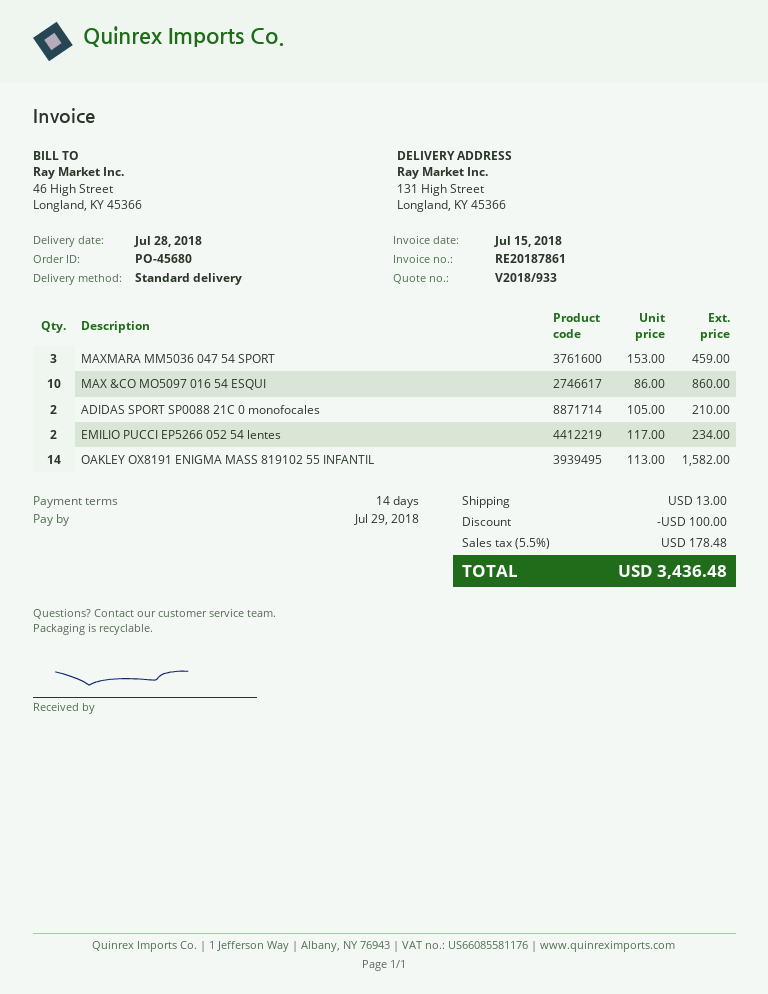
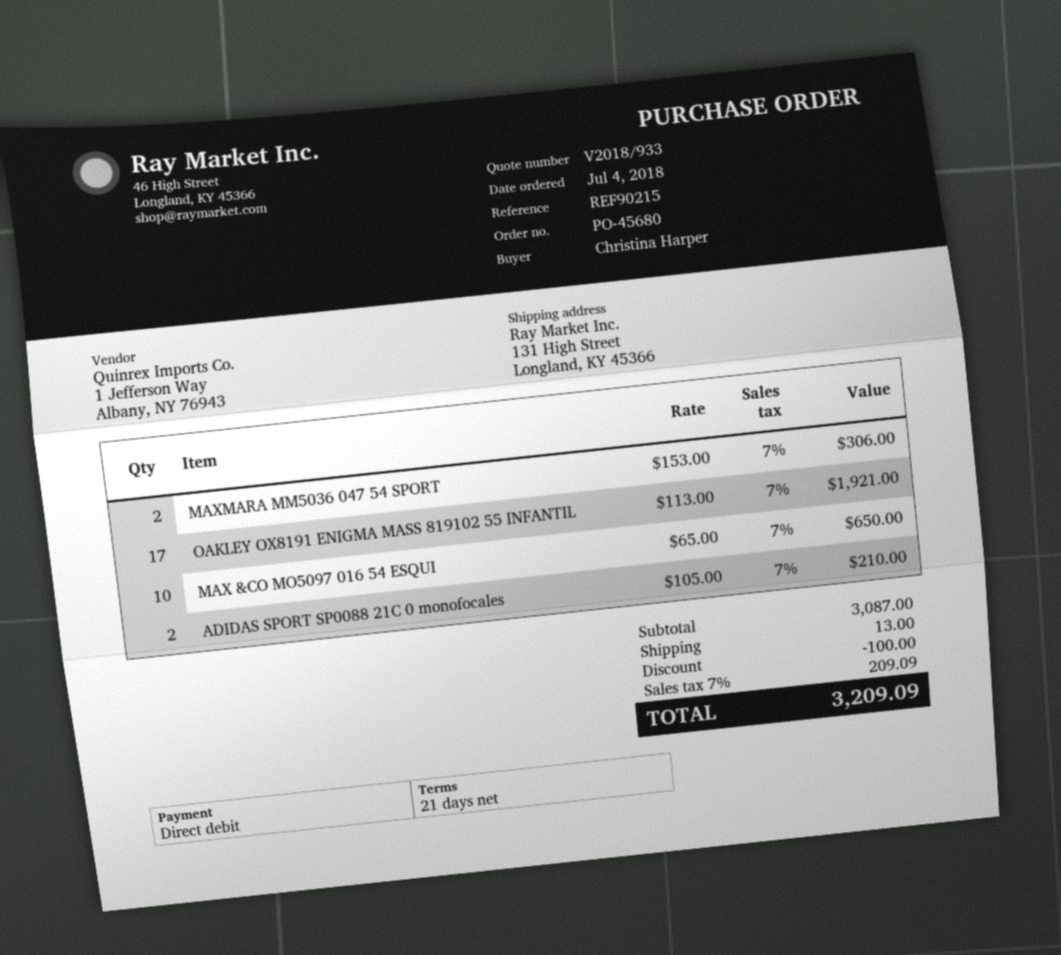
payment terms: 14 days -> 21 days
MAXMARA MM5036 047 54 SPORT: 3 x 153.00 = 459.00 -> 2 x 153.00 = 306.00
MAX &CO MO5097 016 54 ESQUI: 10 x 86.00 = 860.00 -> 10 x 65.00 = 650.00
EMILIO PUCCI EP5266 052 54 lentes: 2 x 117.00 = 234.00 -> none
OAKLEY OX8191 ENIGMA MASS 819102 55 INFANTIL: 14 x 113.00 = 1582.00 -> 17 x 113.00 = 1921.00
tax: 5.5% = 178.48 -> 7% = 209.09
total: 3436.48 -> 3209.09

